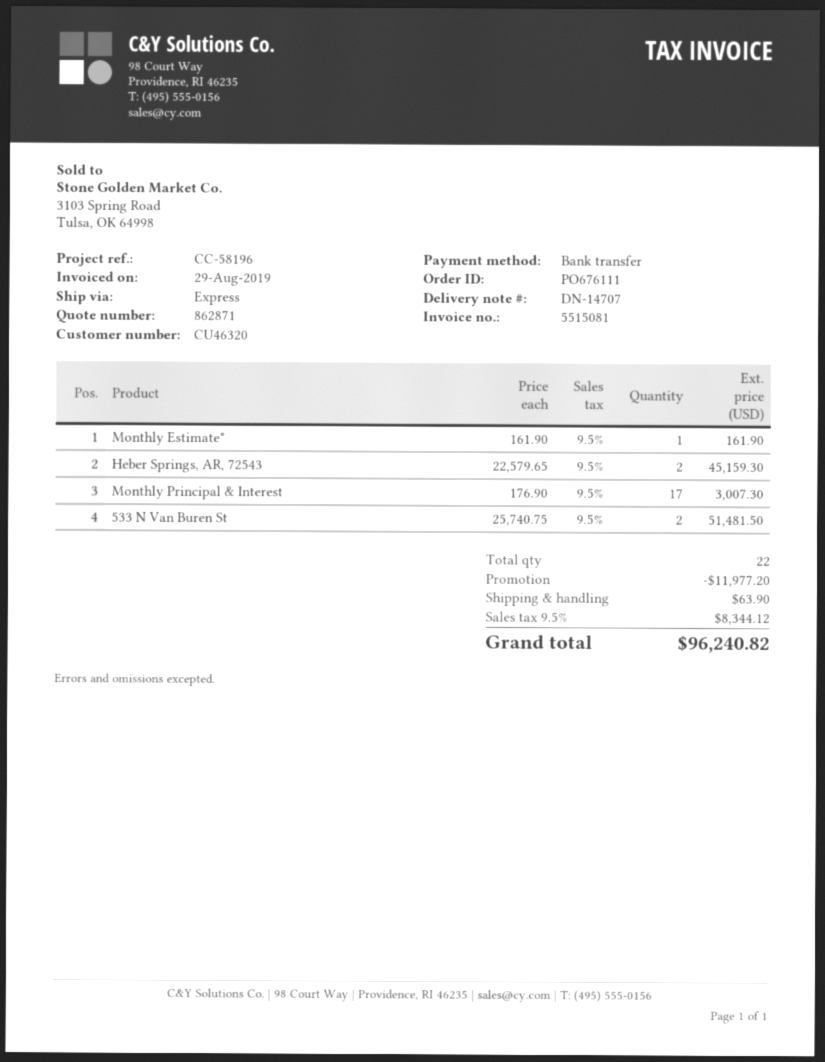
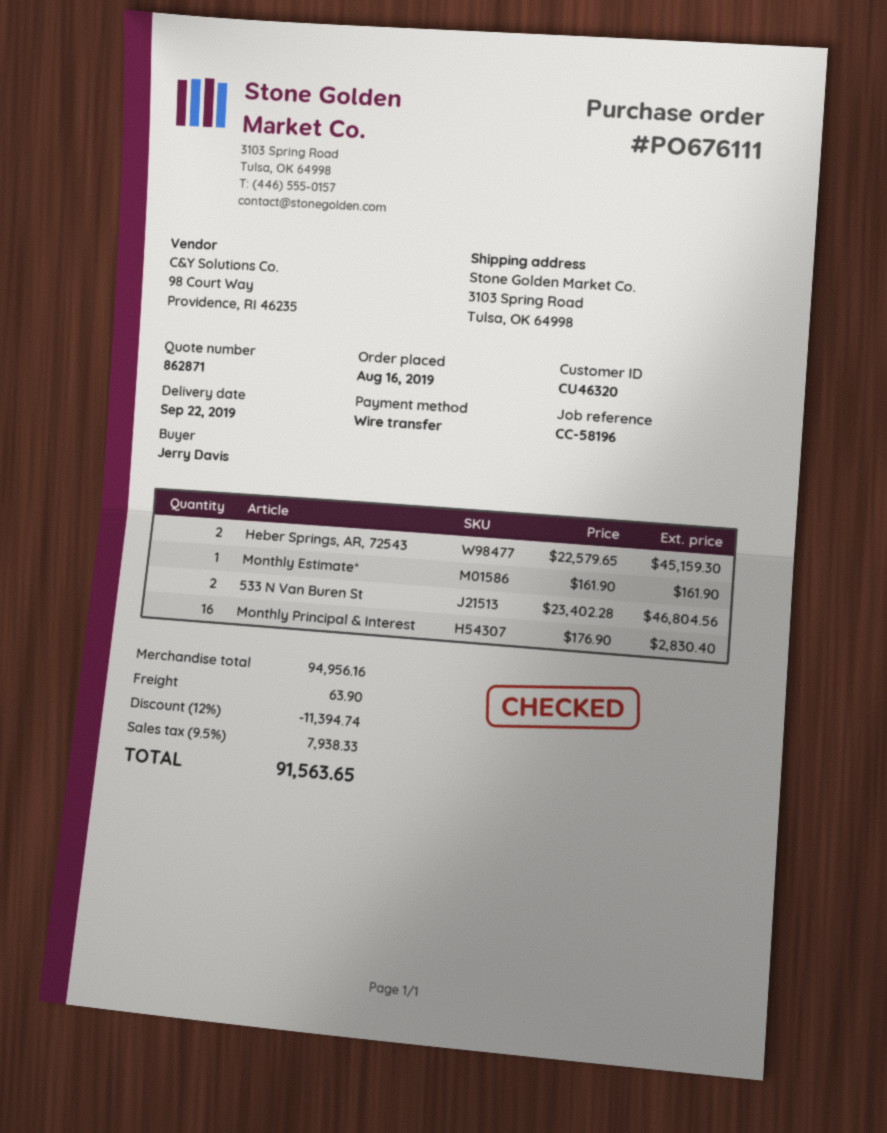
Monthly Principal & Interest: 17 x 176.90 = 3007.30 -> 16 x 176.90 = 2830.40
533 N Van Buren St: 2 x 25740.75 = 51481.50 -> 2 x 23402.28 = 46804.56
discount: 11977.20 -> 11394.74
tax: 9.5% = 8344.12 -> 9.5% = 7938.33
total: 96240.82 -> 91563.65

